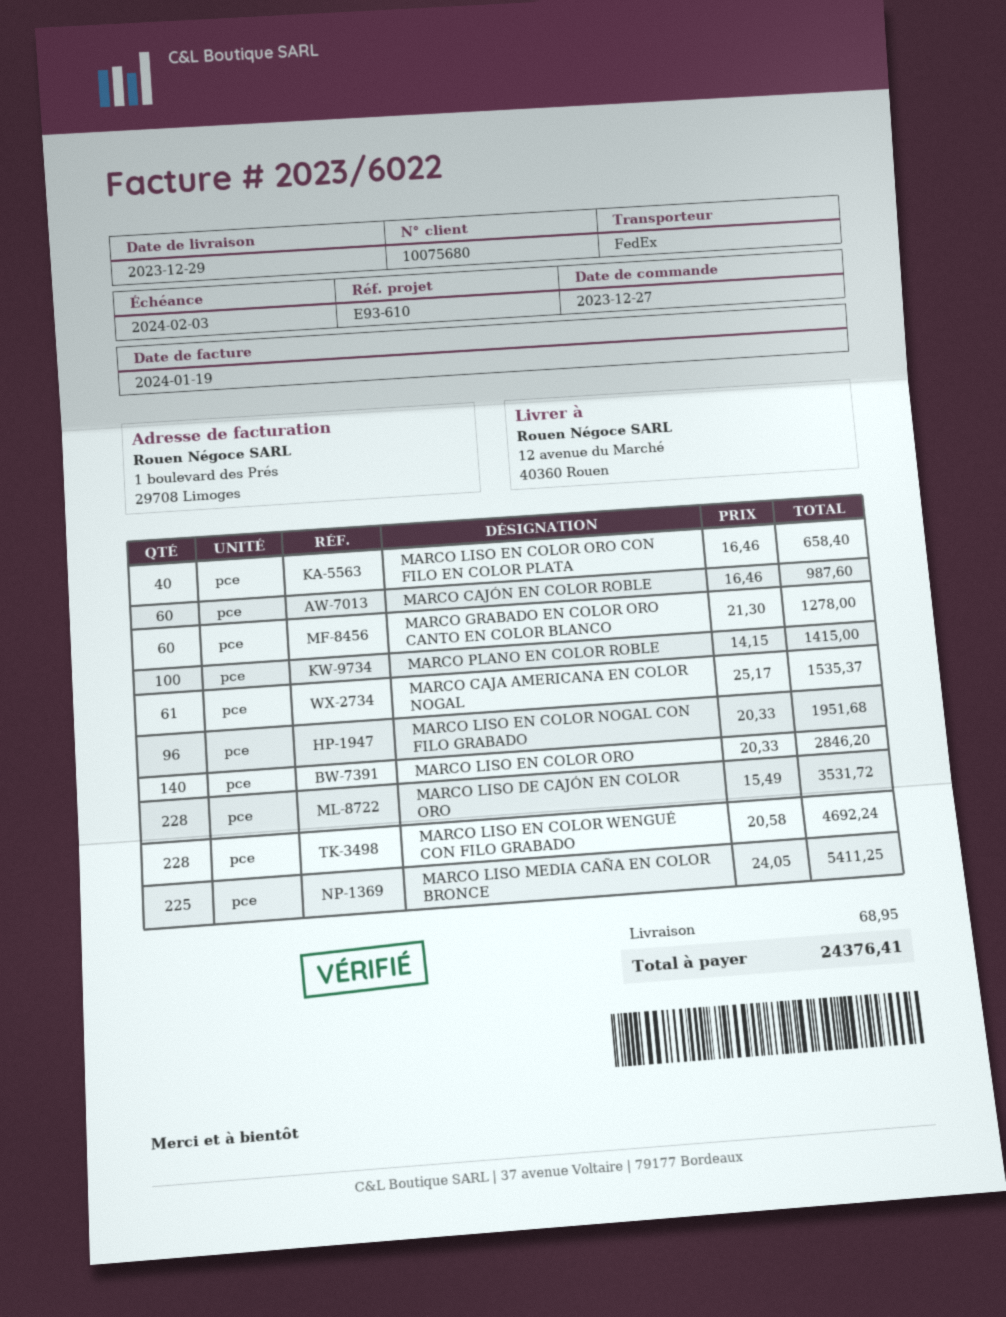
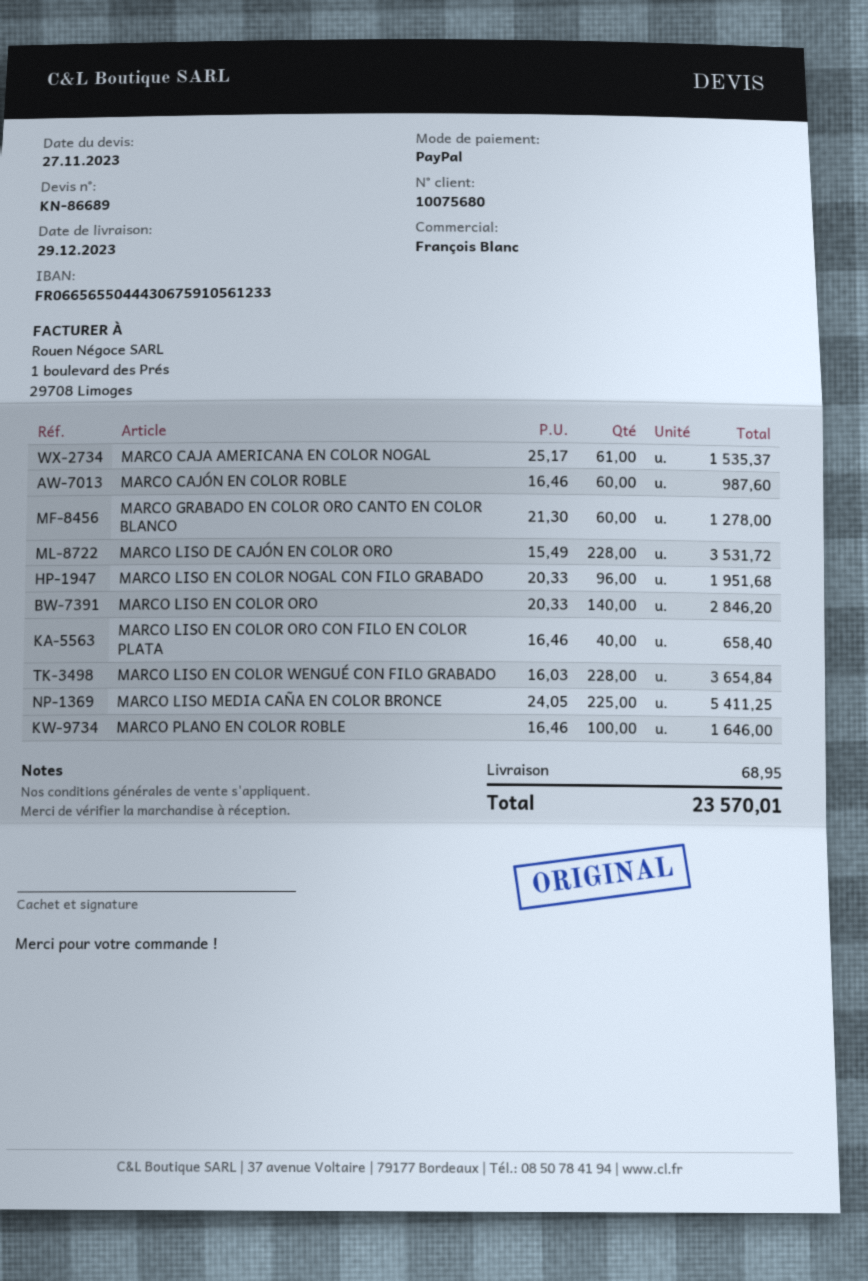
MARCO PLANO EN COLOR ROBLE: 100 x 14.15 = 1415.00 -> 100 x 16.46 = 1646.00
MARCO LISO EN COLOR WENGUÉ CON FILO GRABADO: 228 x 20.58 = 4692.24 -> 228 x 16.03 = 3654.84
total: 24376.41 -> 23570.01

